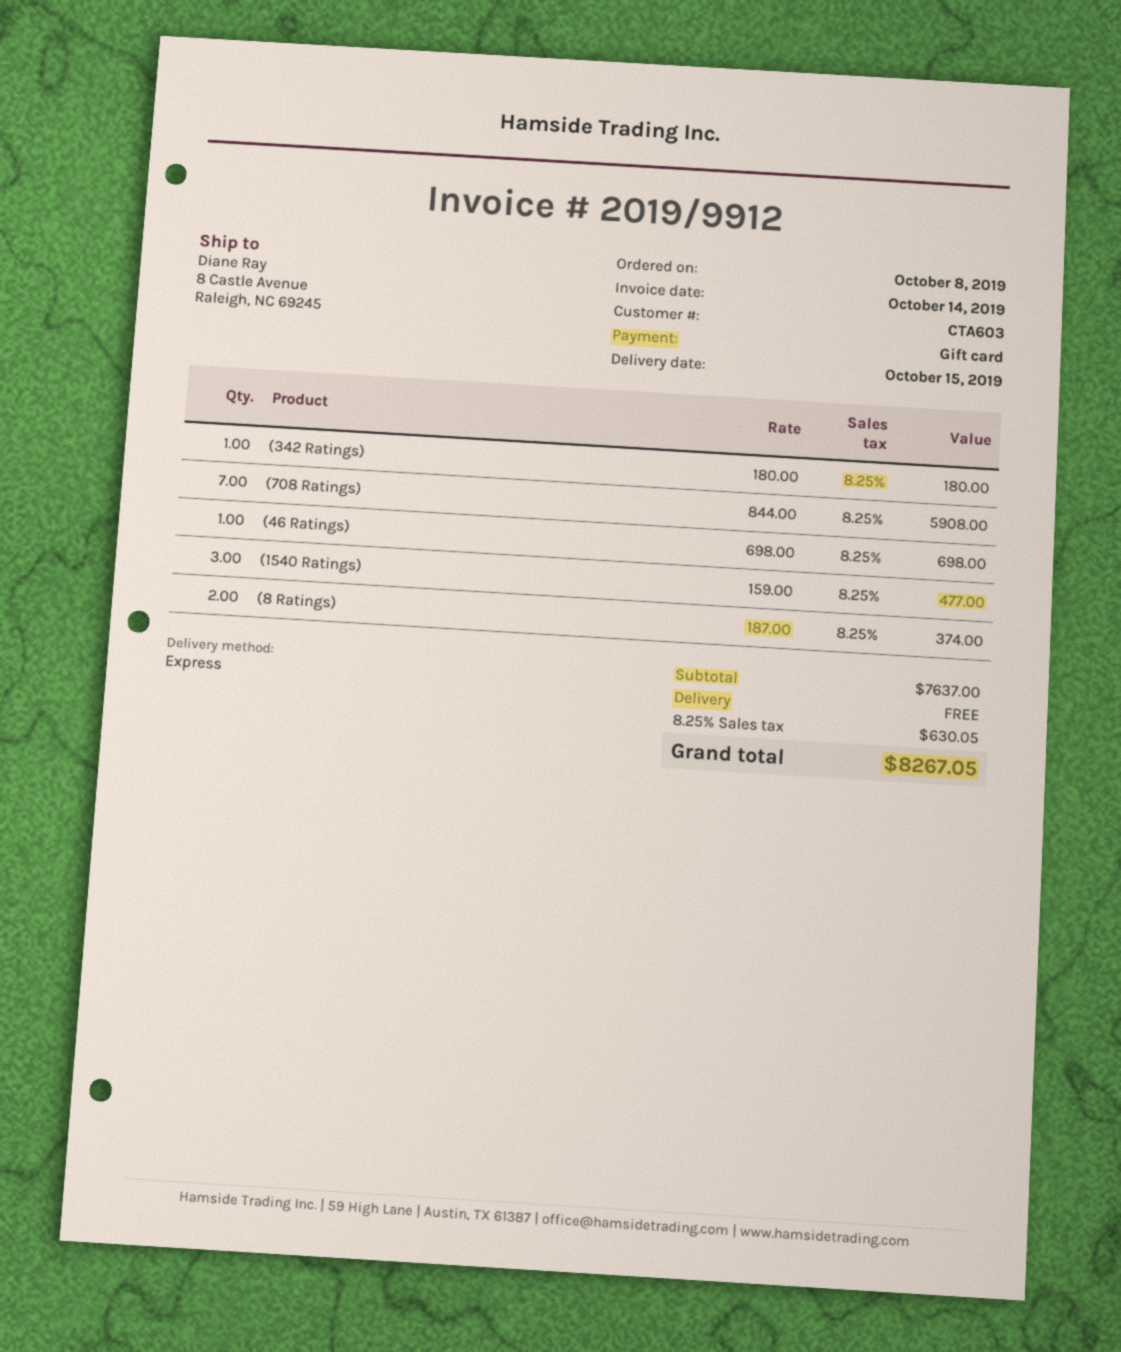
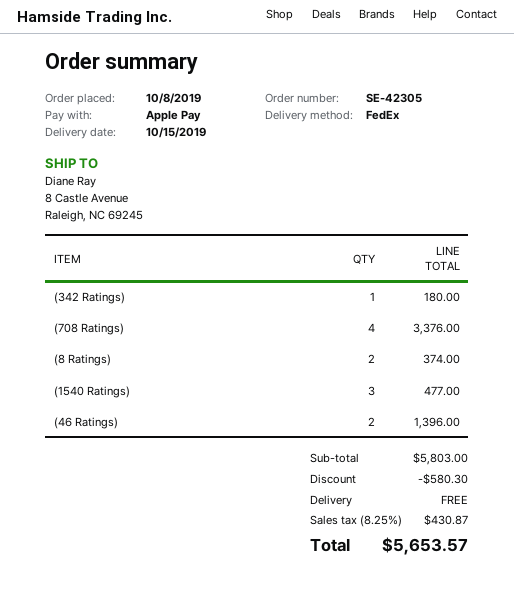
payment method: gift card -> Apple Pay
shipping method: express -> FedEx
(708 Ratings): 7 for 5908.00 -> 4 for 3376.00
(46 Ratings): 1 for 698.00 -> 2 for 1396.00
subtotal: 7637.00 -> 5803.00
discount: none -> 580.30
tax: 8.25% = 630.05 -> 8.25% = 430.87
total: 8267.05 -> 5653.57

